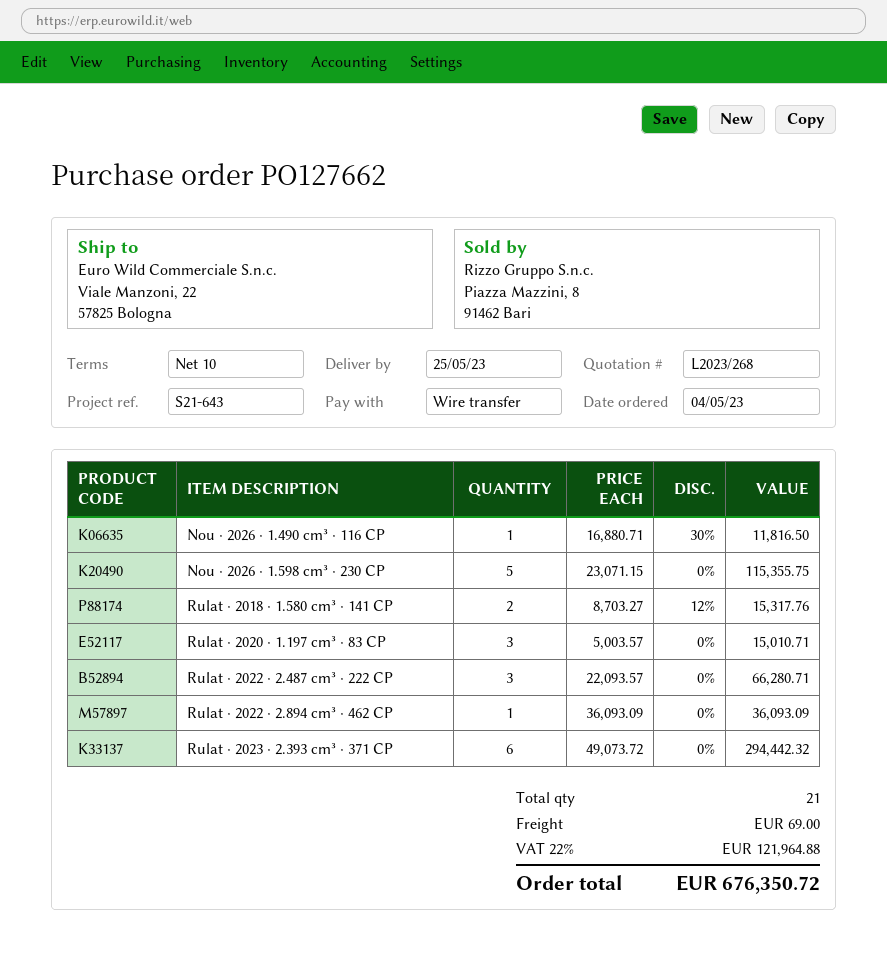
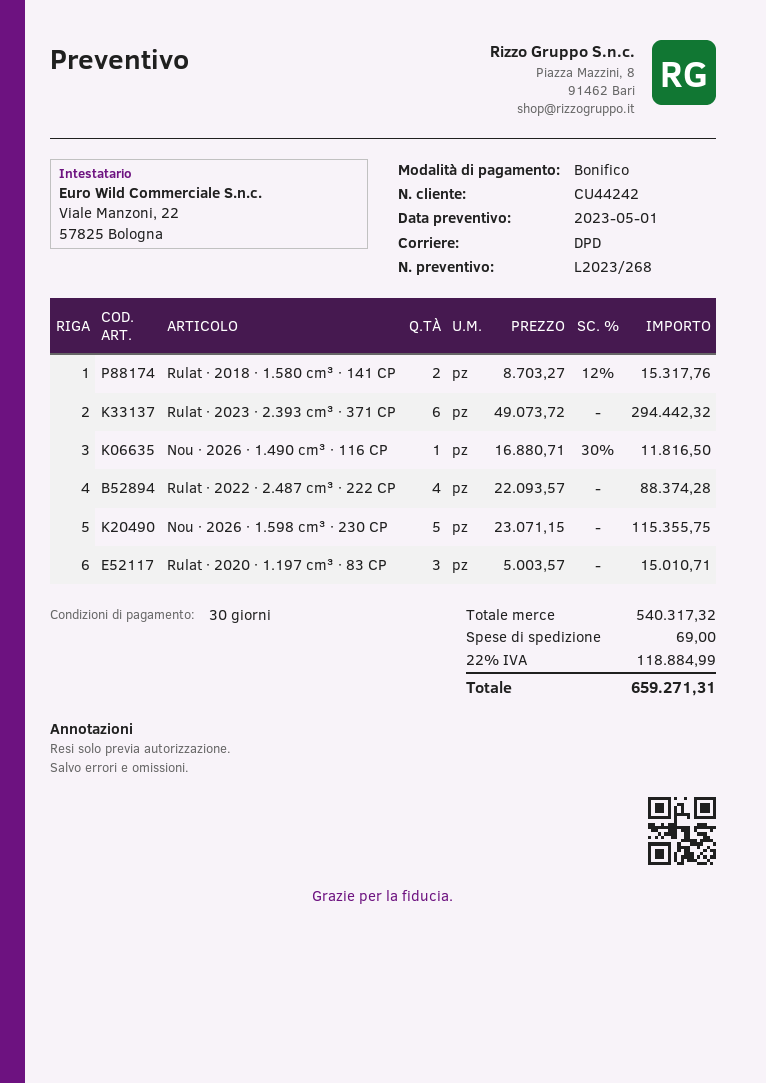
payment terms: 10 days -> 30 days
Rulat · 2022 · 2.487 cm³ · 222 CP: 3 x 22093.57 = 66280.71 -> 4 x 22093.57 = 88374.28
Rulat · 2022 · 2.894 cm³ · 462 CP: 1 x 36093.09 = 36093.09 -> none
tax: 22% = 121964.88 -> 22% = 118884.99
total: 676350.72 -> 659271.31

